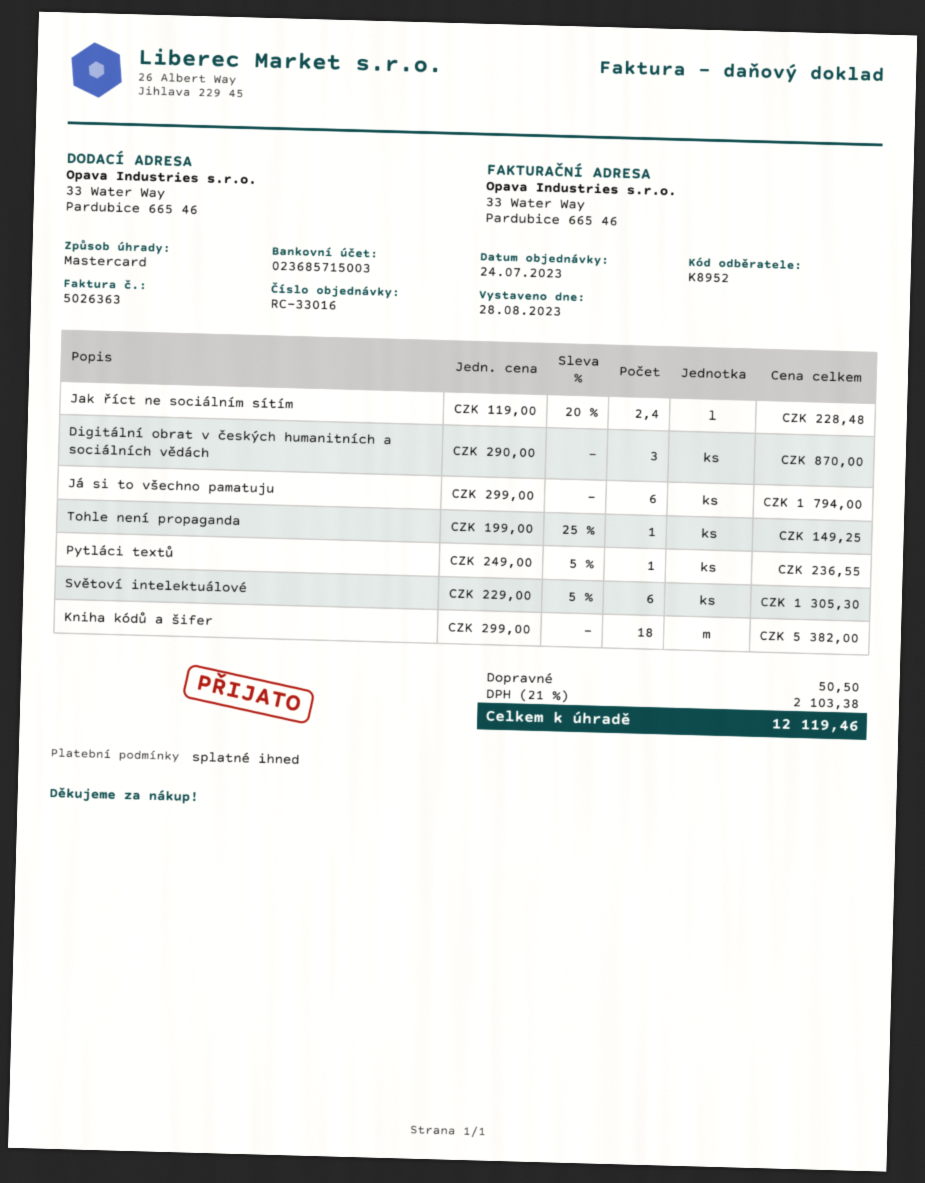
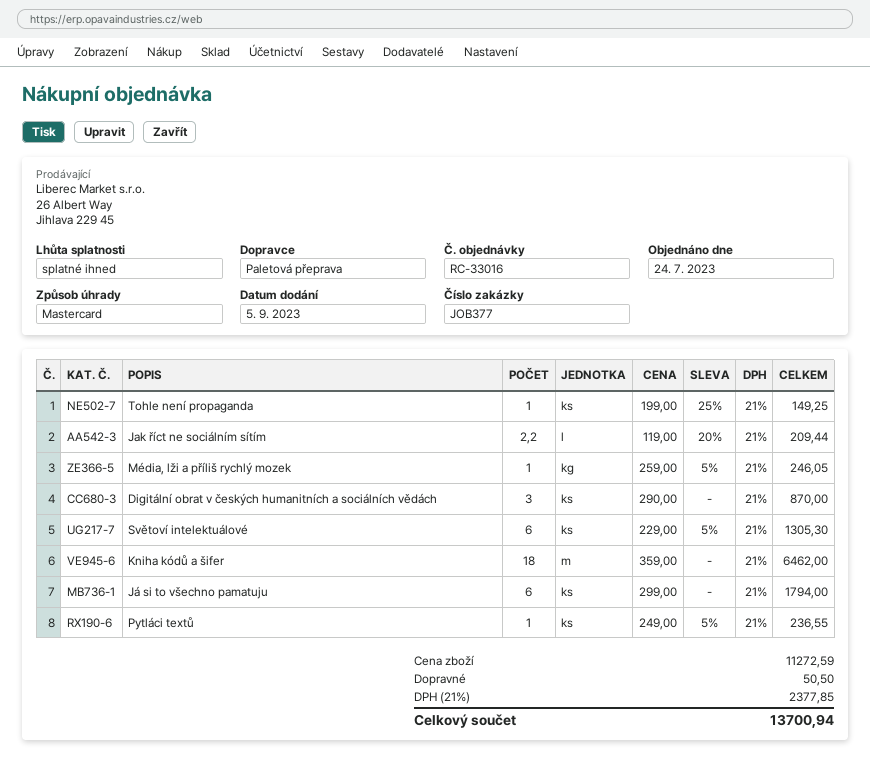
Jak říct ne sociálním sítím: 2.4 x 119.00 - 20% = 228.48 -> 2.2 x 119.00 - 20% = 209.44
Kniha kódů a šifer: 18 x 299.00 = 5382.00 -> 18 x 359.00 = 6462.00
Média, lži a příliš rychlý mozek: none -> 1 x 259.00 - 5% = 246.05
tax: 21% = 2103.38 -> 21% = 2377.85
total: 12119.46 -> 13700.94

